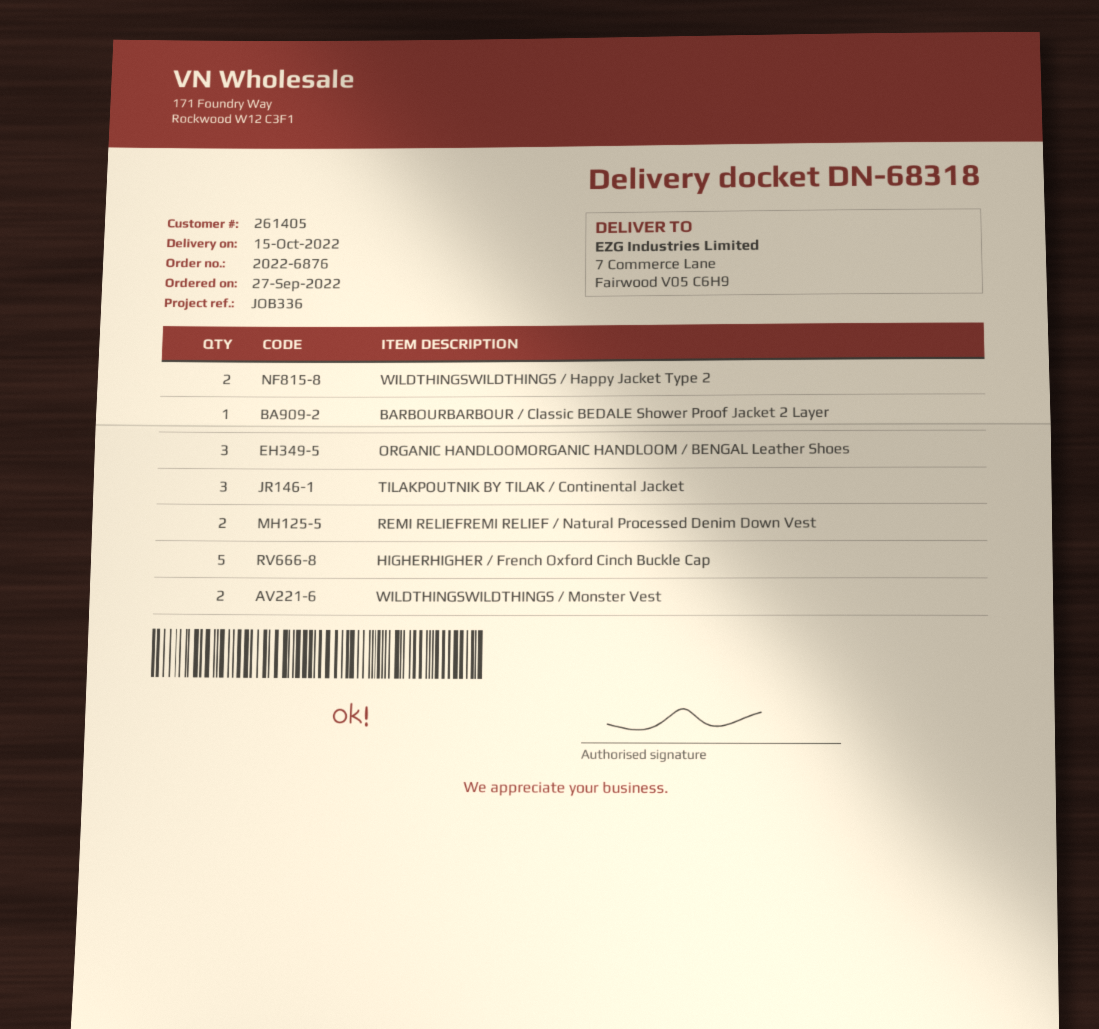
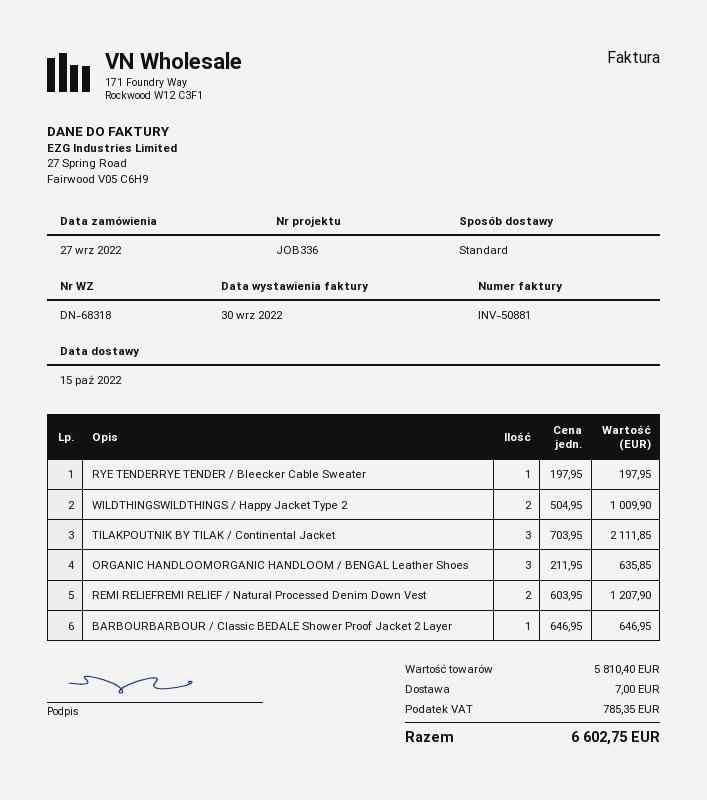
HIGHERHIGHER / French Oxford Cinch Buckle Cap: 5 -> none
WILDTHINGSWILDTHINGS / Monster Vest: 2 -> none
RYE TENDERRYE TENDER / Bleecker Cable Sweater: none -> 1

